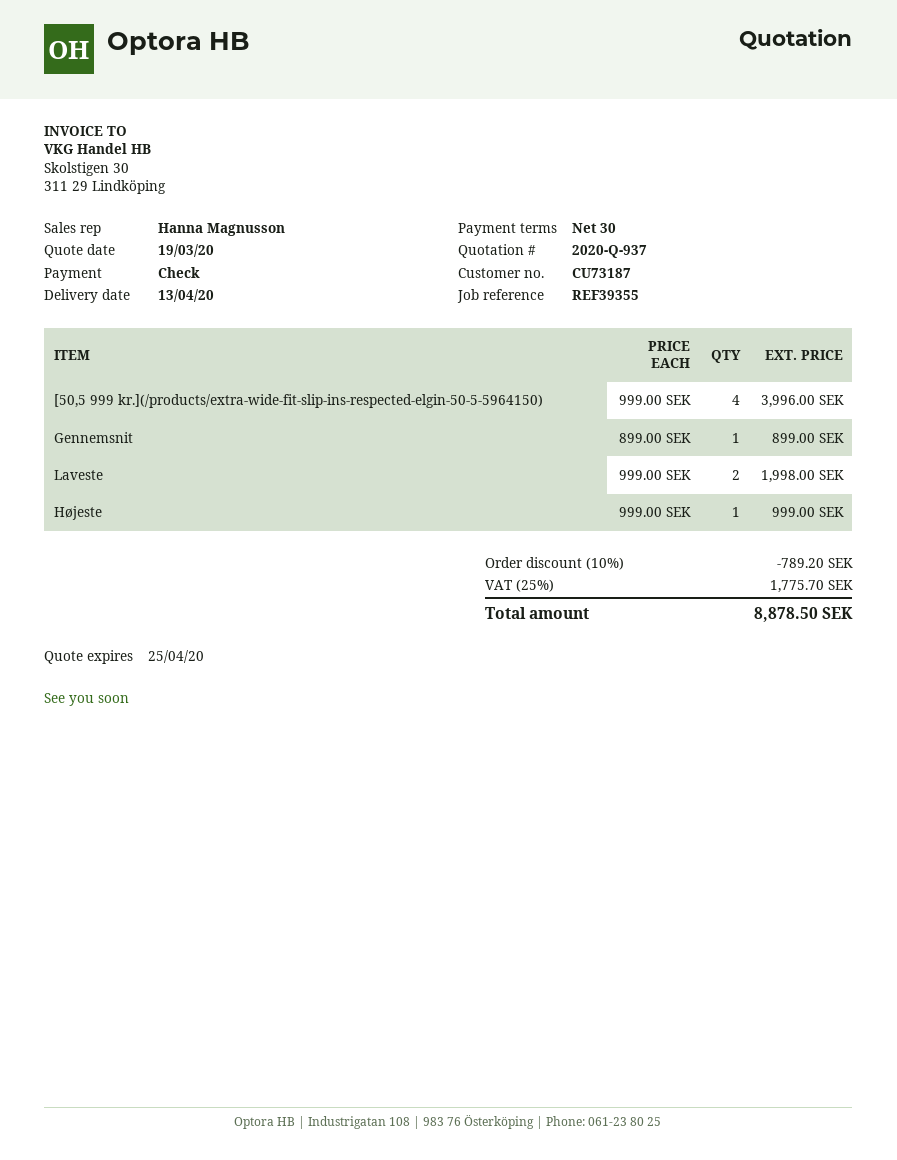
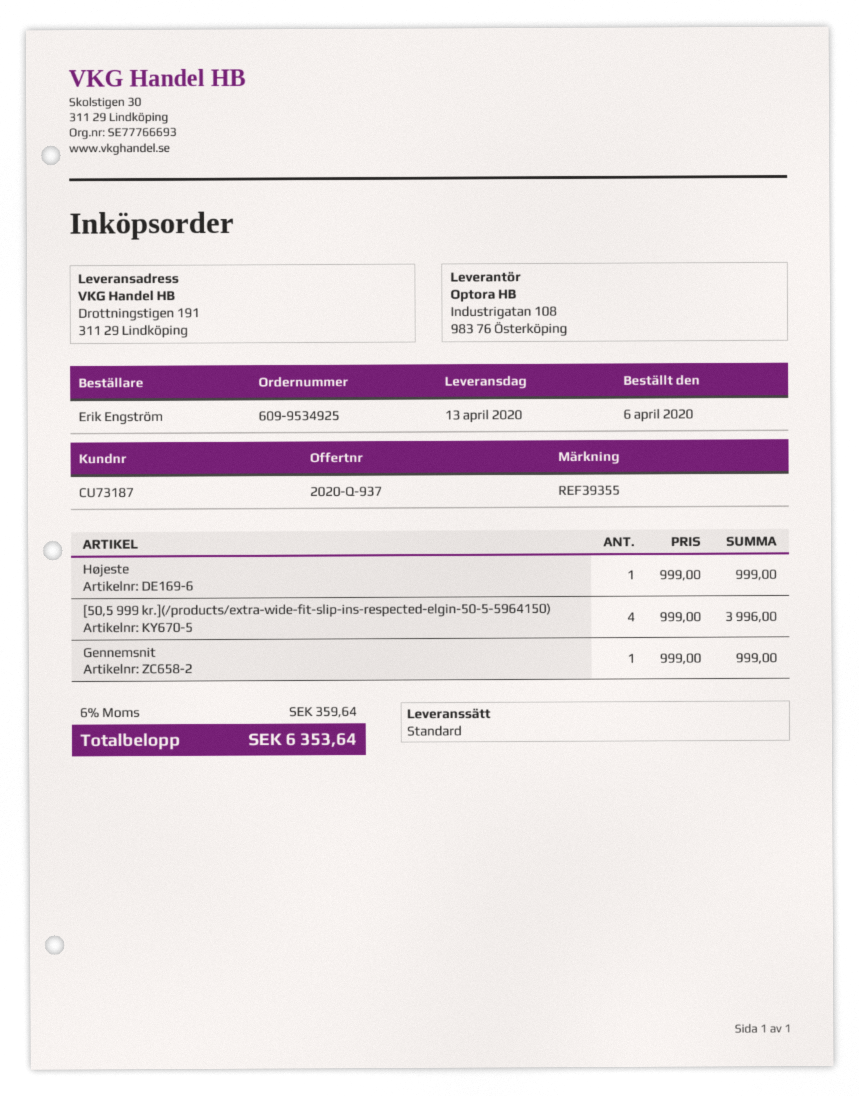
Gennemsnit: 1 x 899.00 = 899.00 -> 1 x 999.00 = 999.00
Laveste: 2 x 999.00 = 1998.00 -> none
discount: 10% = 789.20 -> none
tax: 25% = 1775.70 -> 6% = 359.64
total: 8878.50 -> 6353.64

